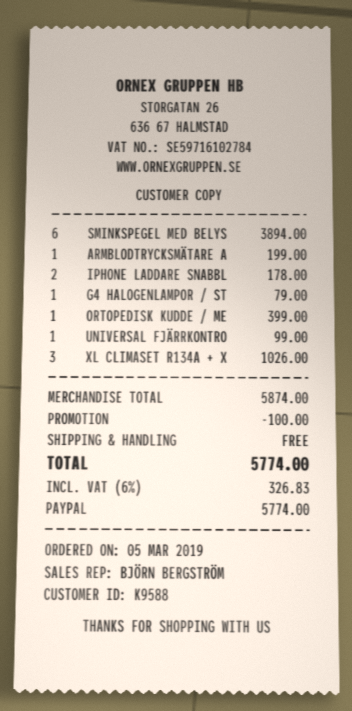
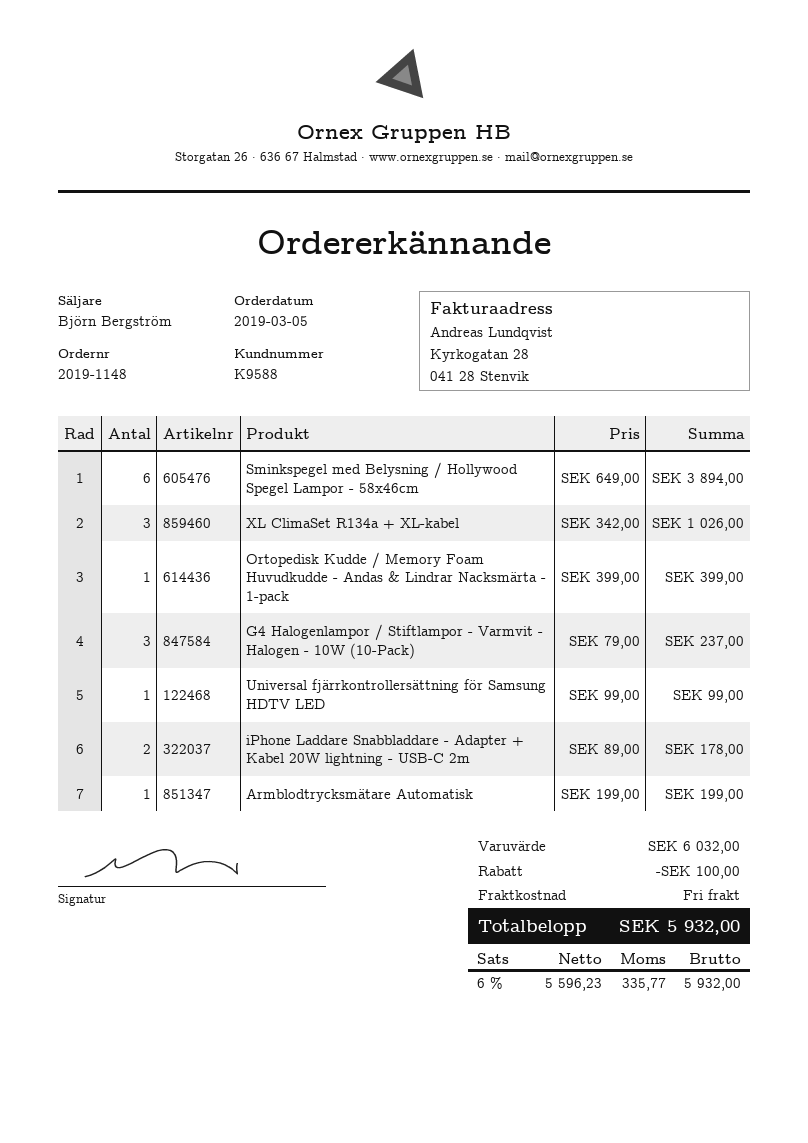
G4 HALOGENLAMPOR / ST: 1 for 79.00 -> 3 for 237.00
subtotal: 5874.00 -> 6032.00
tax: 6% = 326.83 -> 6% = 335.77
total: 5774.00 -> 5932.00

